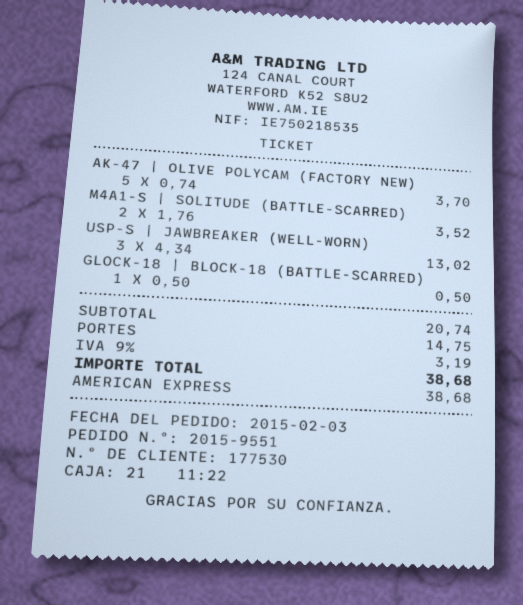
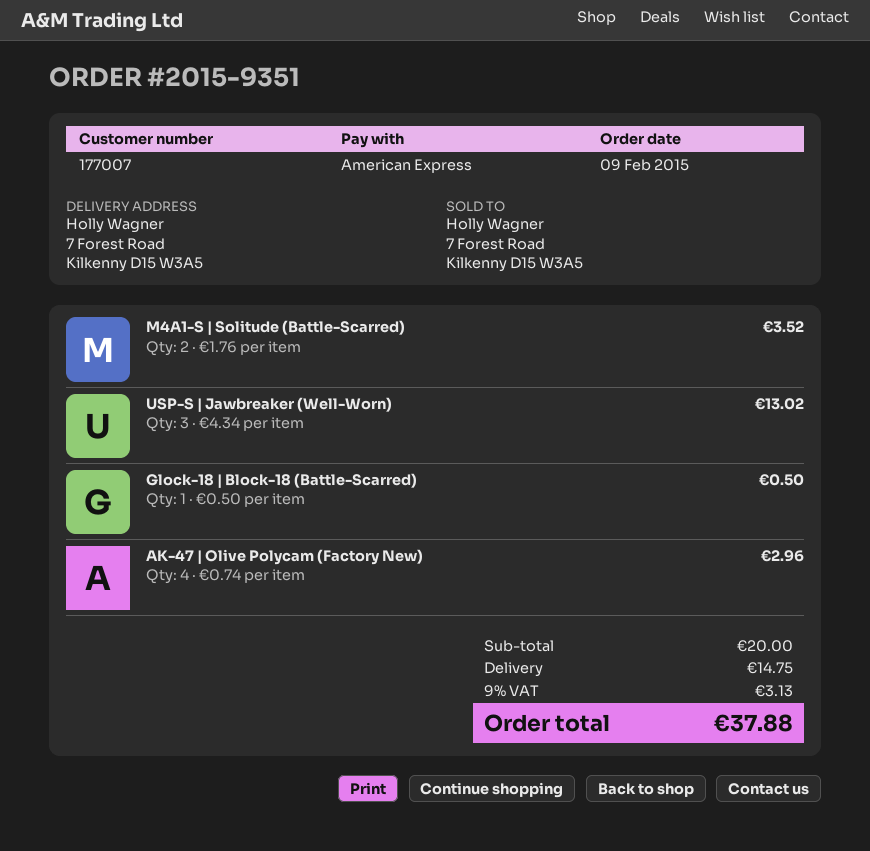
order number: 2015-9551 -> 2015-9351
order date: 2015-02-03 -> 2015-02-09
customer number: 177530 -> 177007
AK-47 | OLIVE POLYCAM (FACTORY NEW): 5 x 0.74 = 3.70 -> 4 x 0.74 = 2.96
subtotal: 20.74 -> 20.00
tax: 9% = 3.19 -> 9% = 3.13
total: 38.68 -> 37.88

